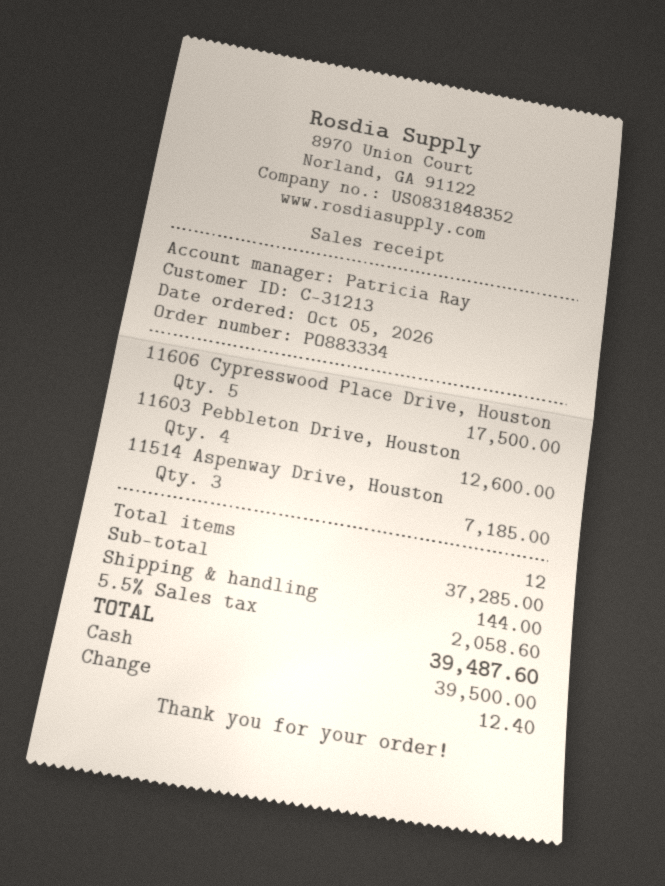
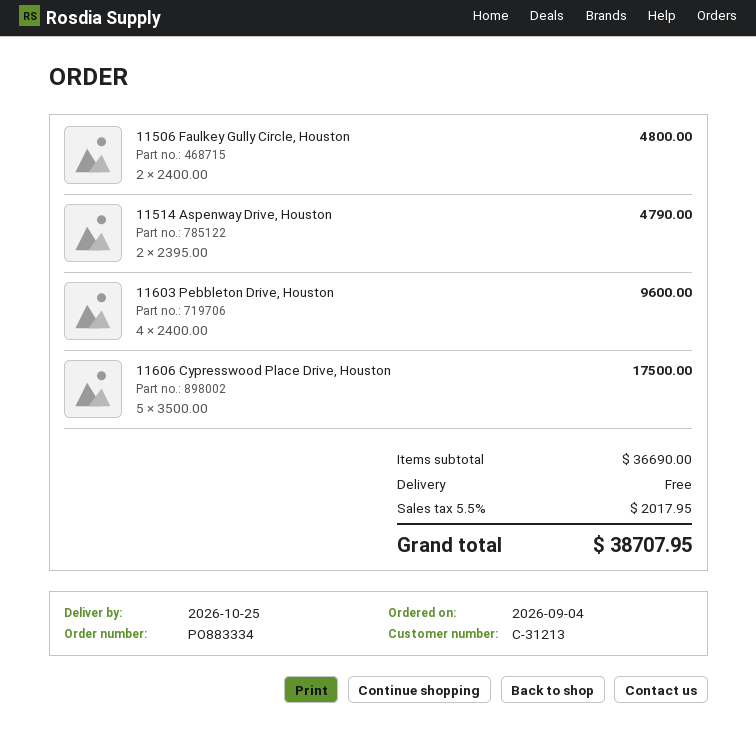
order date: 2026-10-05 -> 2026-09-04
11603 Pebbleton Drive, Houston: 4 for 12600.00 -> 4 for 9600.00
11514 Aspenway Drive, Houston: 3 for 7185.00 -> 2 for 4790.00
11506 Faulkey Gully Circle, Houston: none -> 2 for 4800.00
subtotal: 37285.00 -> 36690.00
shipping: 144.00 -> 0.00
tax: 5.5% = 2058.60 -> 5.5% = 2017.95
total: 39487.60 -> 38707.95

